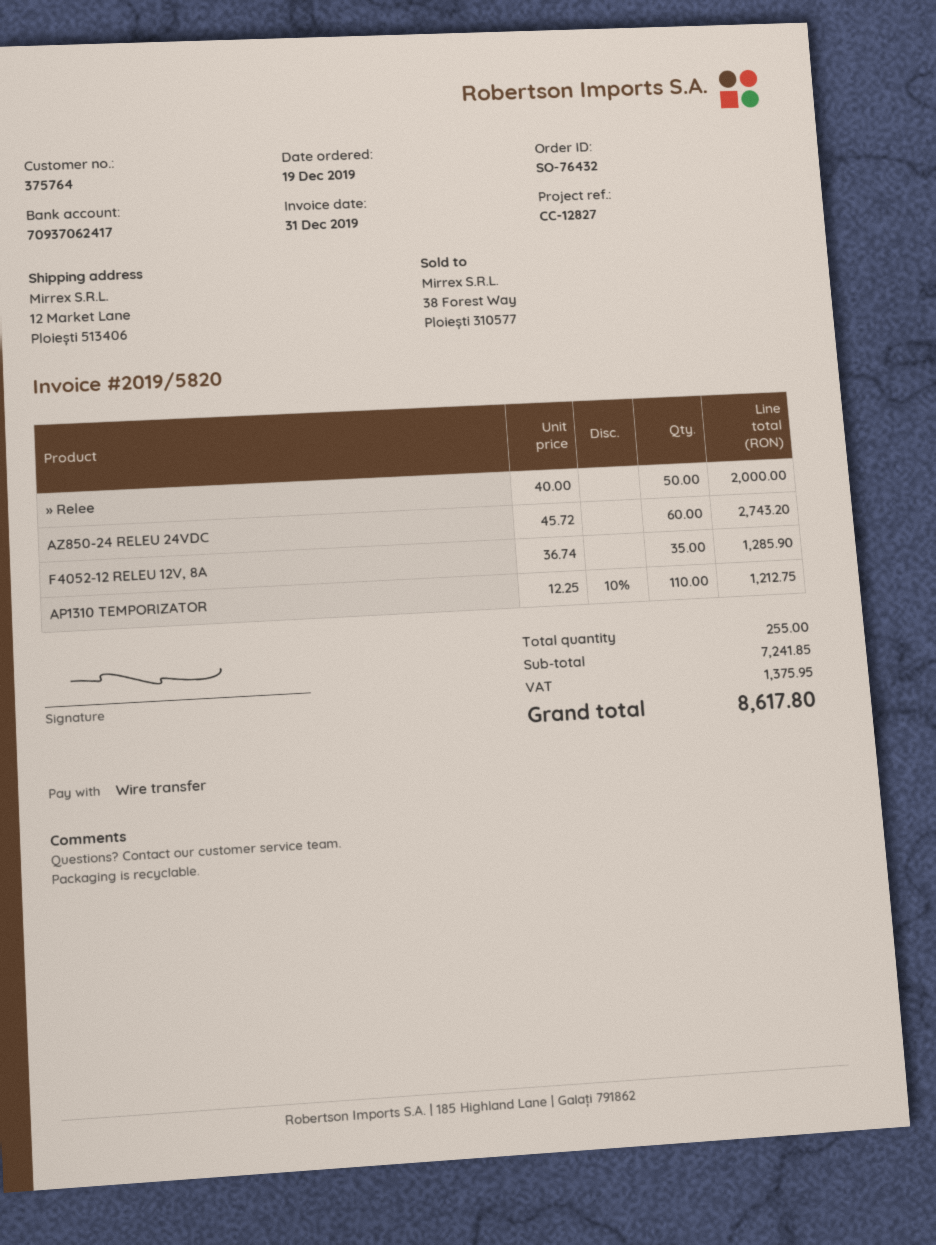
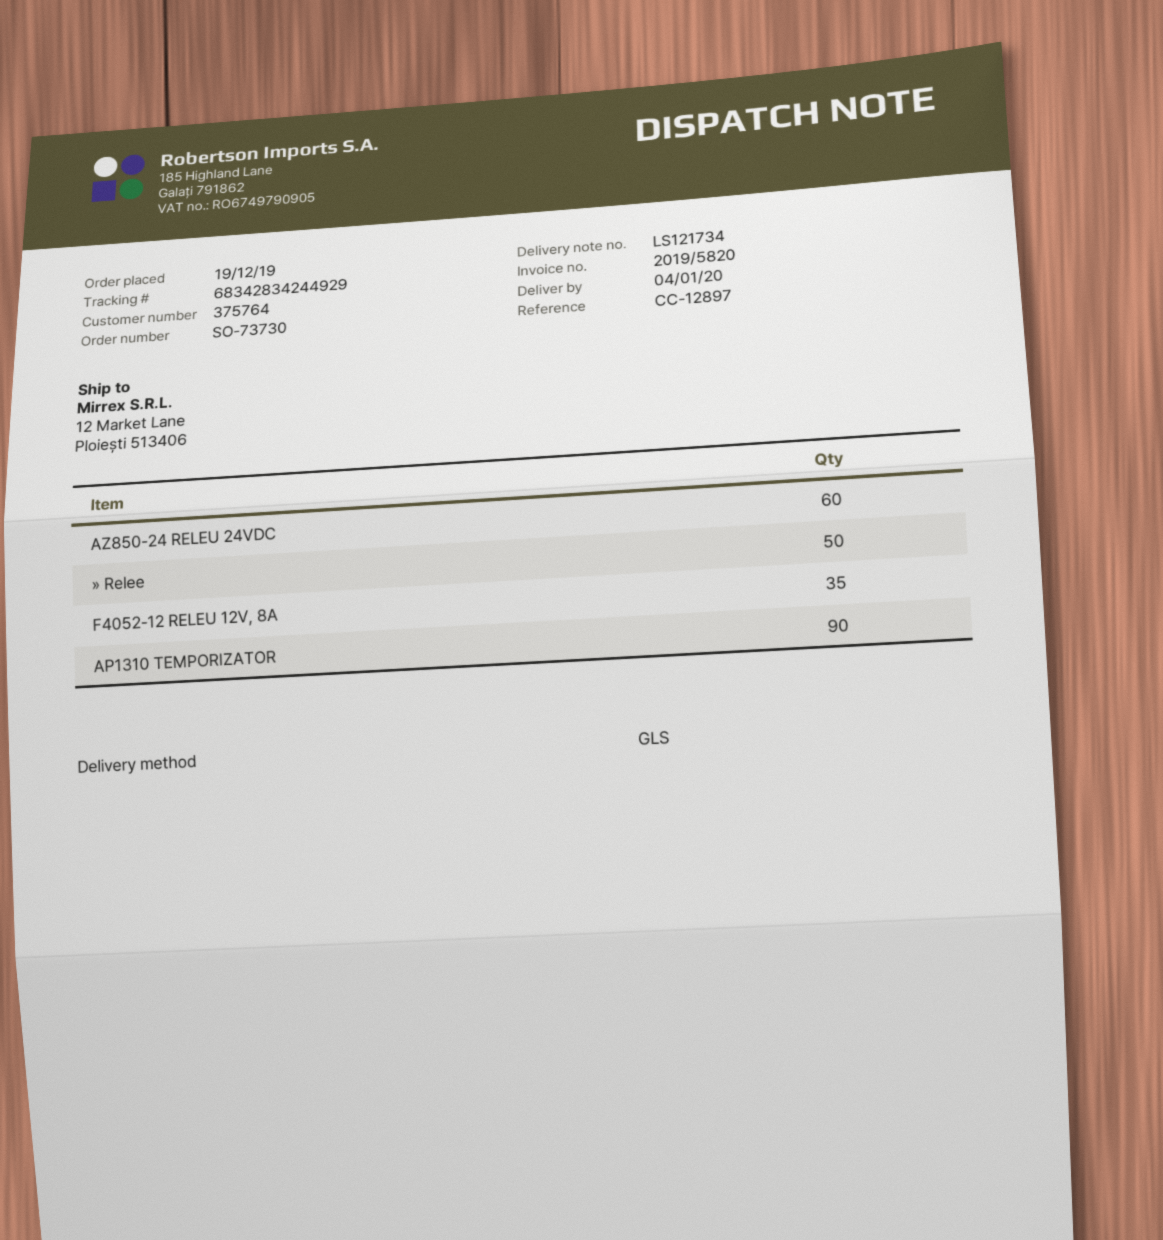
order number: SO-76432 -> SO-73730
reference: CC-12827 -> CC-12897
AP1310 TEMPORIZATOR: 110 -> 90

